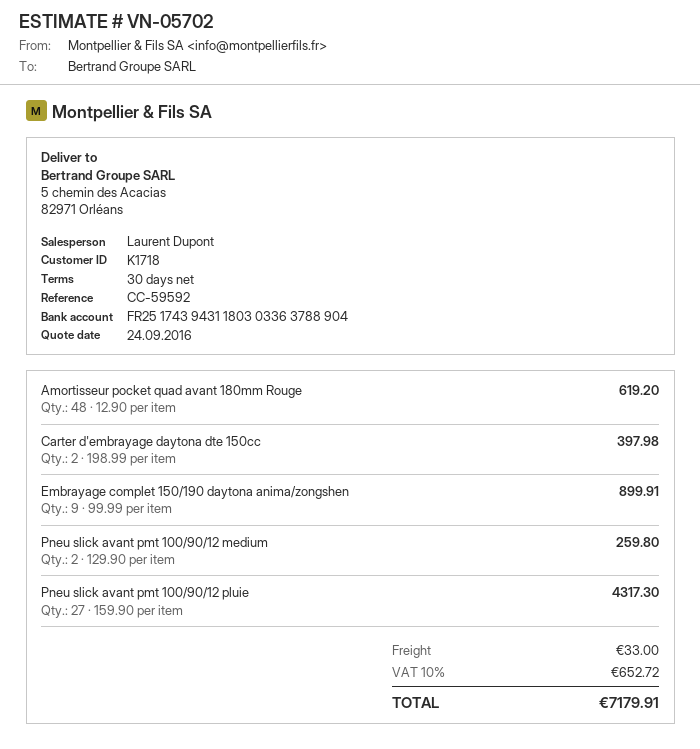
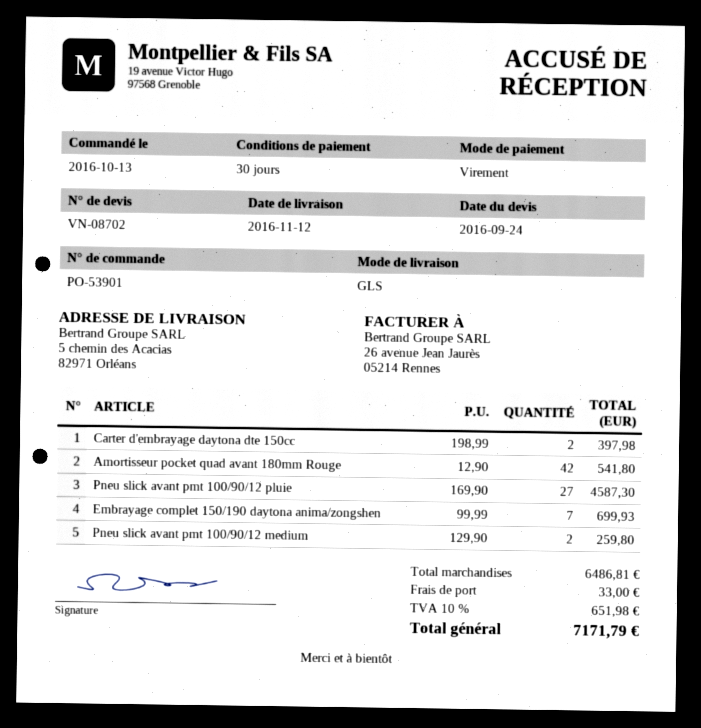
quote number: VN-05702 -> VN-08702
Amortisseur pocket quad avant 180mm Rouge: 48 x 12.90 = 619.20 -> 42 x 12.90 = 541.80
Embrayage complet 150/190 daytona anima/zongshen: 9 x 99.99 = 899.91 -> 7 x 99.99 = 699.93
Pneu slick avant pmt 100/90/12 pluie: 27 x 159.90 = 4317.30 -> 27 x 169.90 = 4587.30
tax: 10% = 652.72 -> 10% = 651.98
total: 7179.91 -> 7171.79

